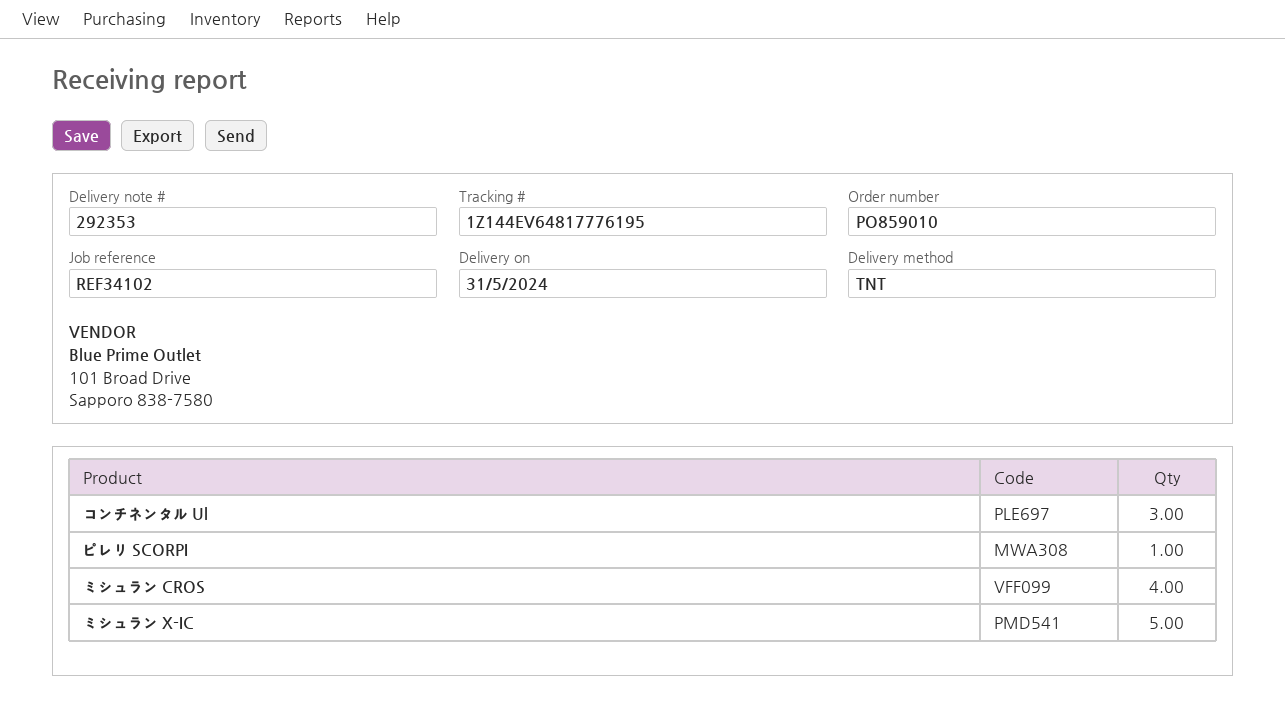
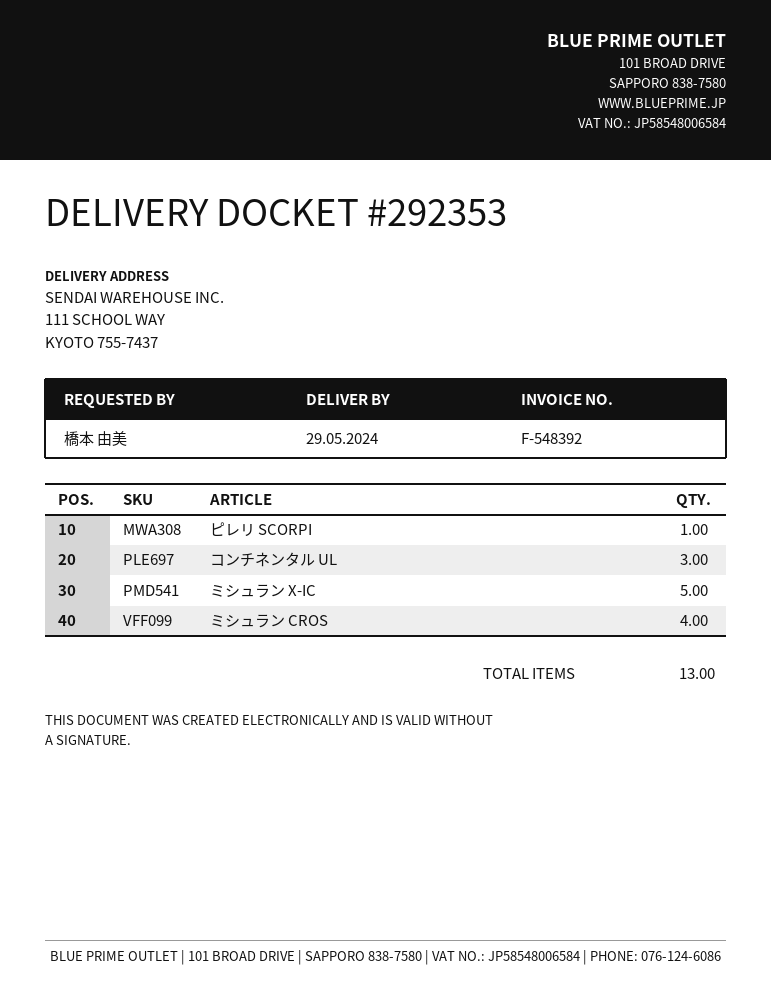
delivery date: 2024-05-31 -> 2024-05-29

